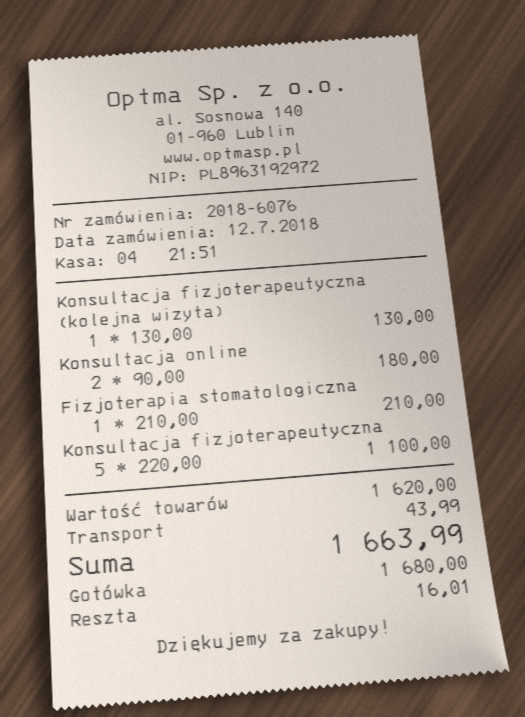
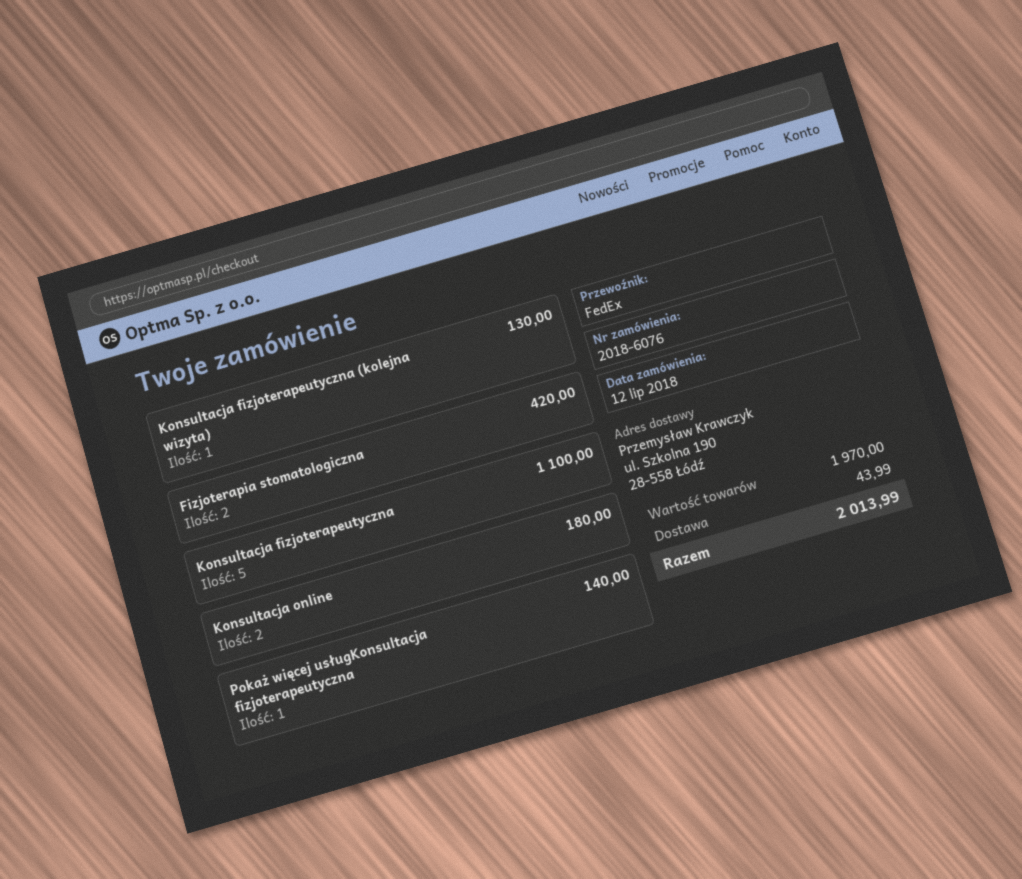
Fizjoterapia stomatologiczna: 1 for 210.00 -> 2 for 420.00
Pokaż więcej usługKonsultacja fizjoterapeutyczna: none -> 1 for 140.00
subtotal: 1620.00 -> 1970.00
total: 1663.99 -> 2013.99

